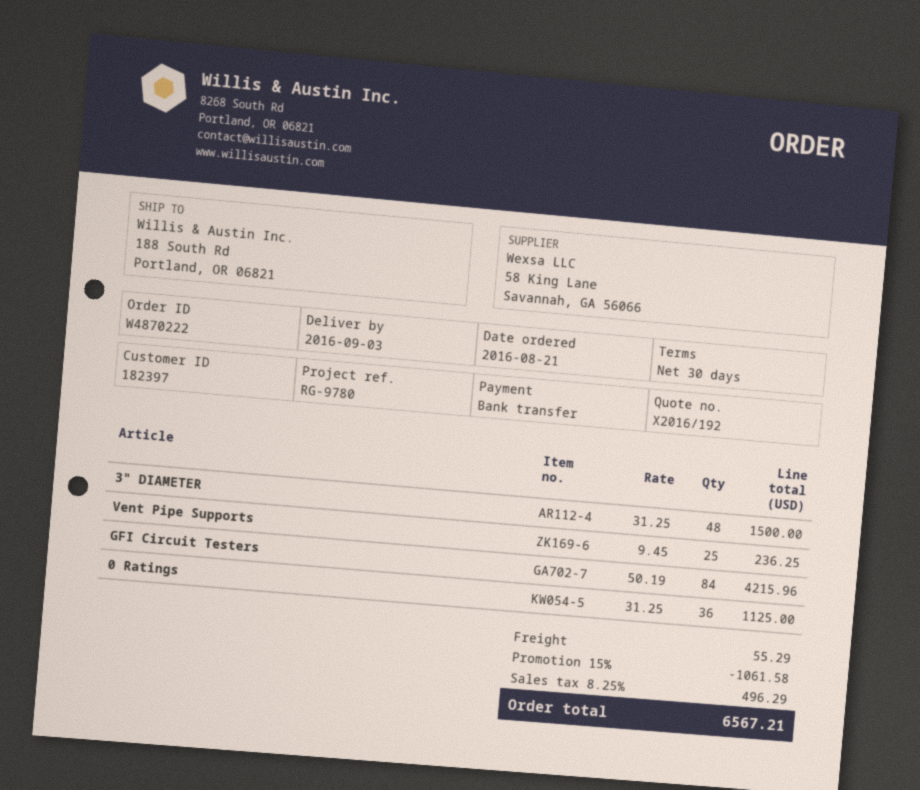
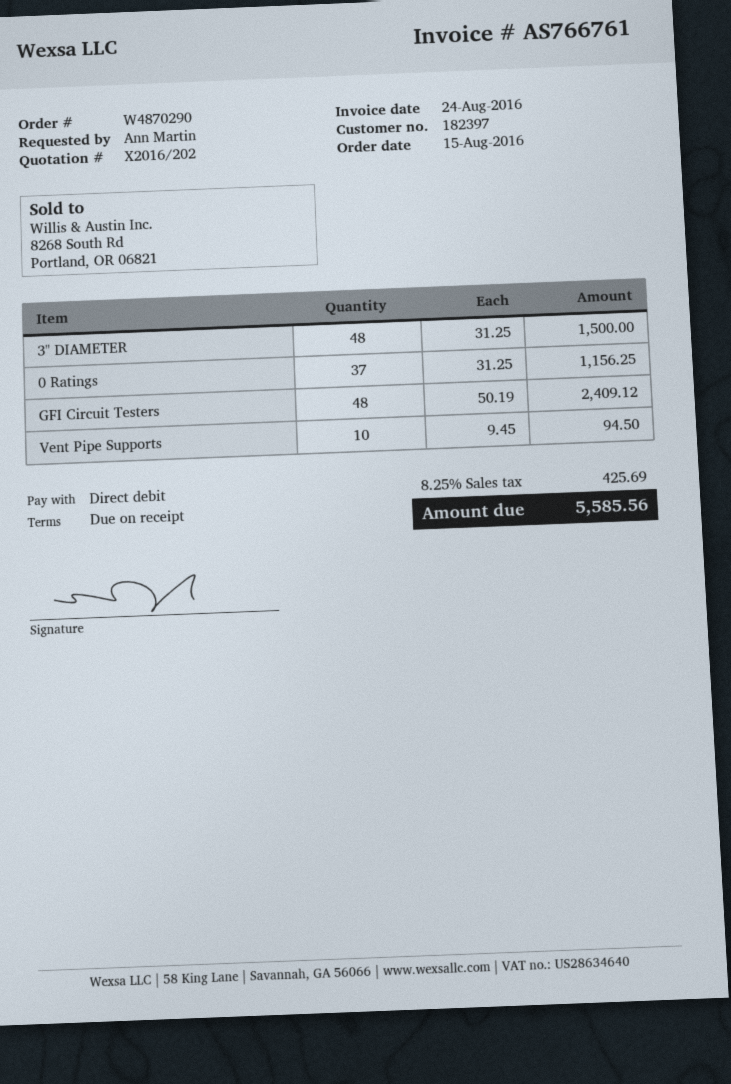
quote number: X2016/192 -> X2016/202
order number: W4870222 -> W4870290
order date: 2016-08-21 -> 2016-08-15
payment terms: 30 days -> on receipt
payment method: bank transfer -> direct debit
Vent Pipe Supports: 25 x 9.45 = 236.25 -> 10 x 9.45 = 94.50
GFI Circuit Testers: 84 x 50.19 = 4215.96 -> 48 x 50.19 = 2409.12
0 Ratings: 36 x 31.25 = 1125.00 -> 37 x 31.25 = 1156.25
discount: 15% = 1061.58 -> none
shipping: 55.29 -> none
tax: 8.25% = 496.29 -> 8.25% = 425.69
total: 6567.21 -> 5585.56

